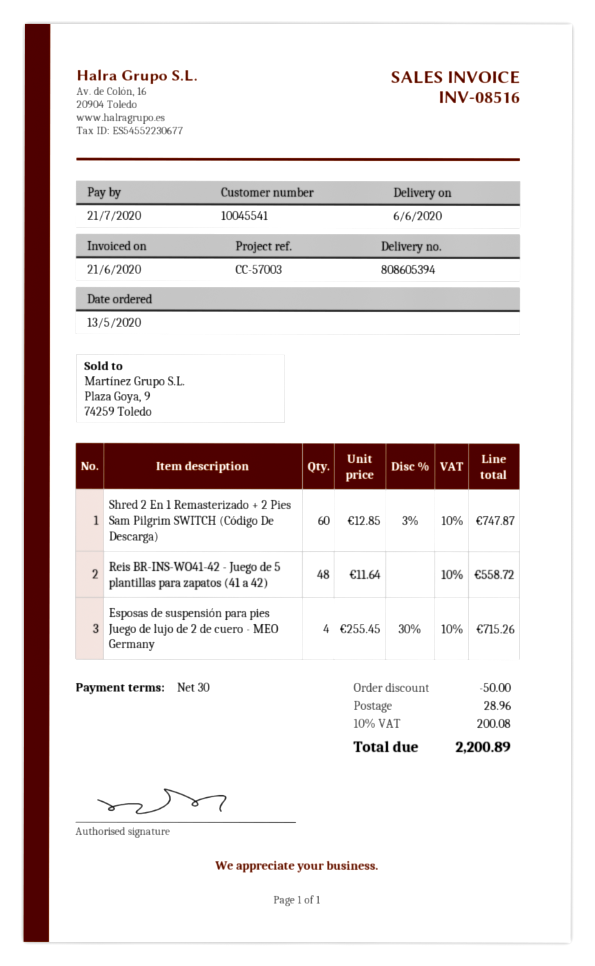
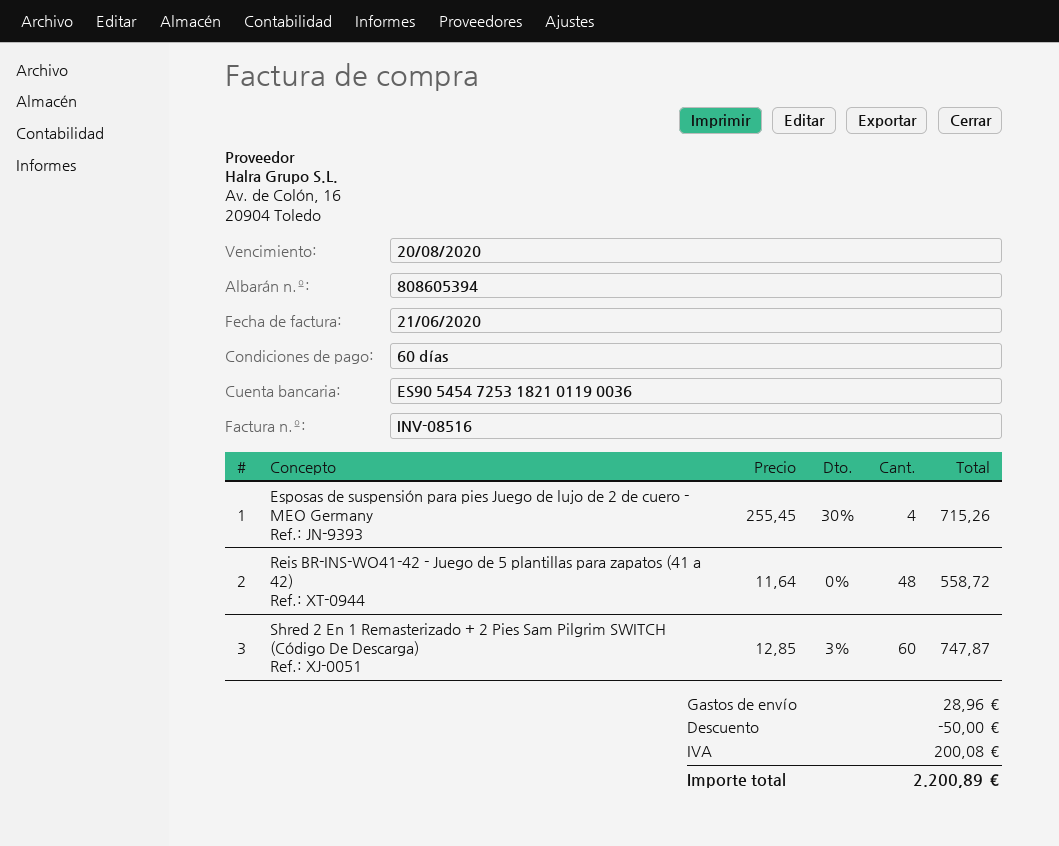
payment terms: 30 days -> 60 days
due date: 2020-07-21 -> 2020-08-20

